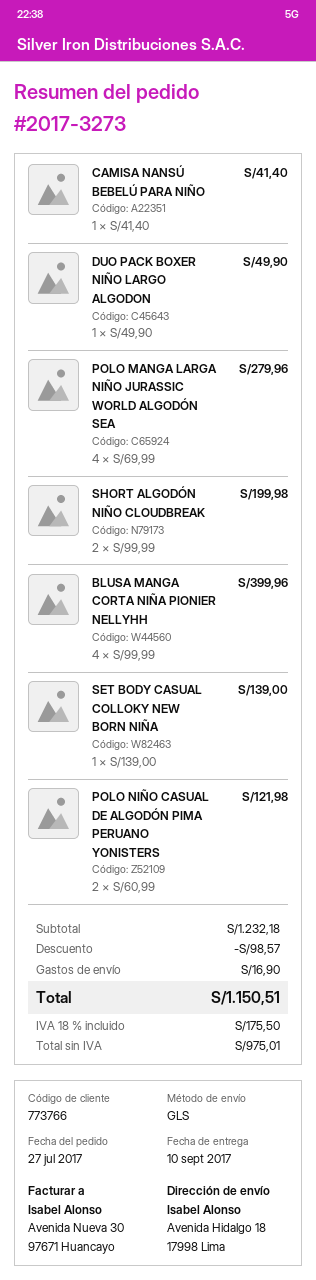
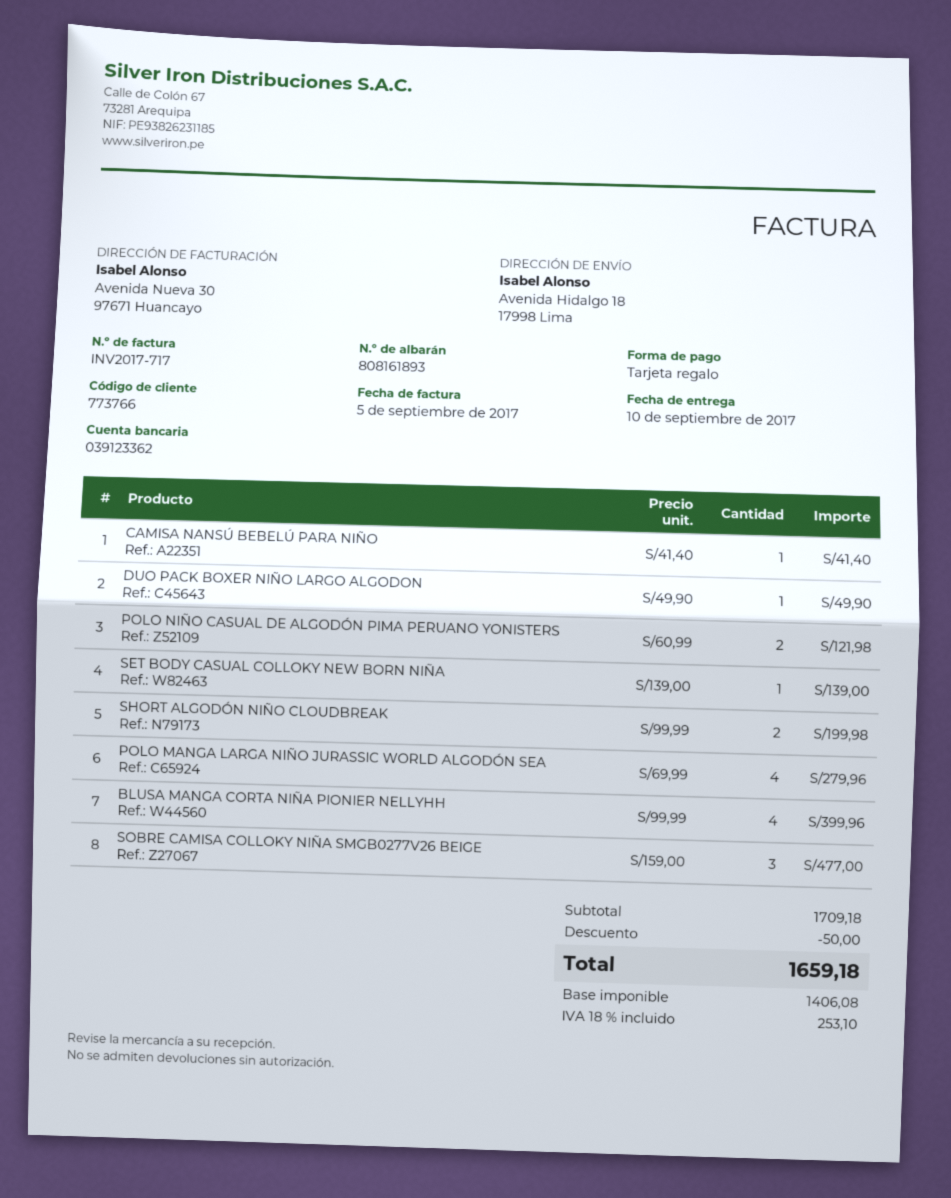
SOBRE CAMISA COLLOKY NIÑA SMGB0277V26 BEIGE: none -> 3 x 159.00 = 477.00
subtotal: 1232.18 -> 1709.18
discount: 98.57 -> 50.00
shipping: 16.90 -> none
net: 975.01 -> 1406.08
tax: 18% = 175.50 -> 18% = 253.10
total: 1150.51 -> 1659.18

